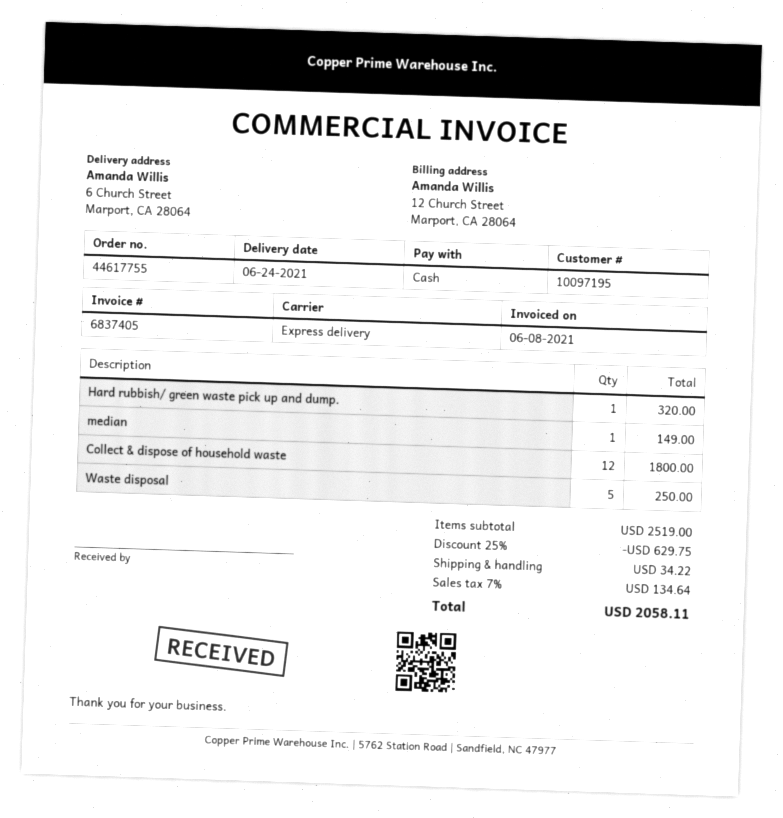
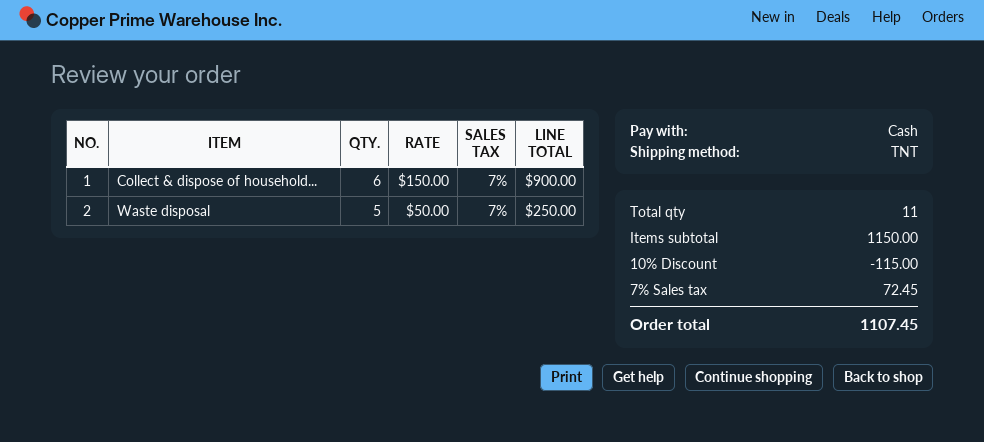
shipping method: express -> TNT
Hard rubbish/ green waste pick up and dump.: 1 for 320.00 -> none
median: 1 for 149.00 -> none
Collect & dispose of household waste: 12 for 1800.00 -> 6 for 900.00
subtotal: 2519.00 -> 1150.00
discount: 25% = 629.75 -> 10% = 115.00
shipping: 34.22 -> none
tax: 7% = 134.64 -> 7% = 72.45
total: 2058.11 -> 1107.45

